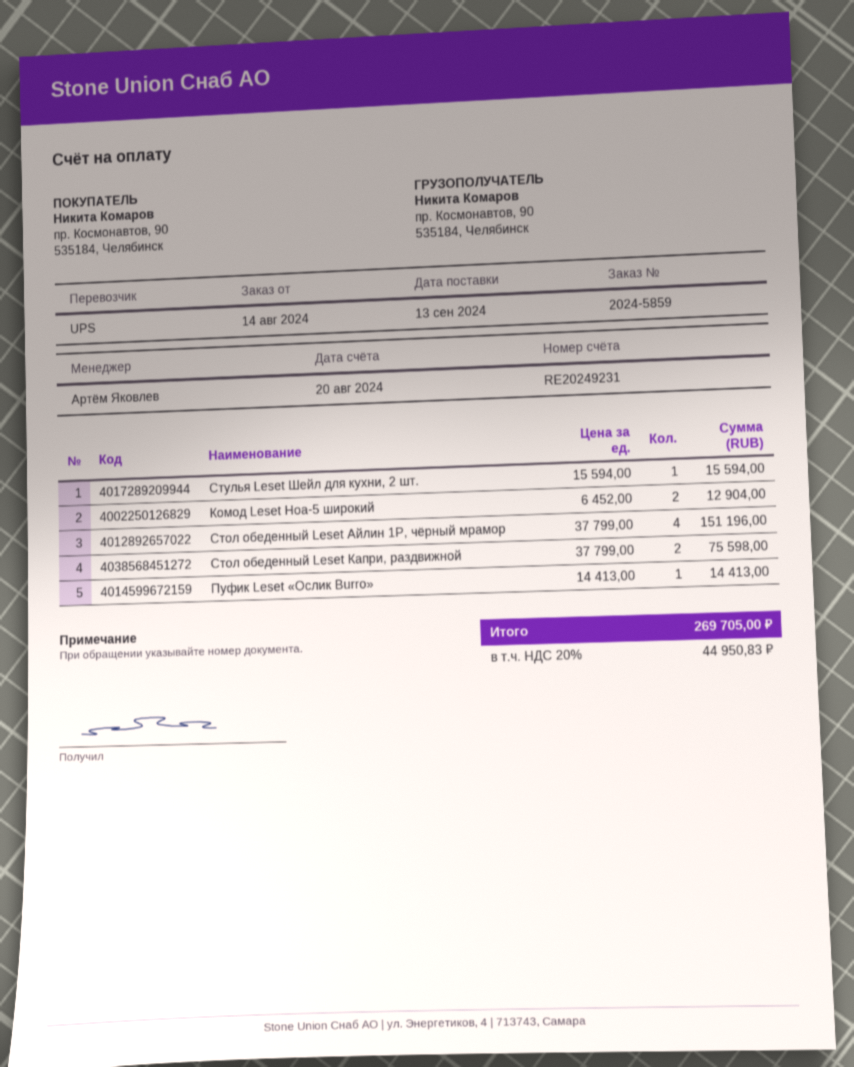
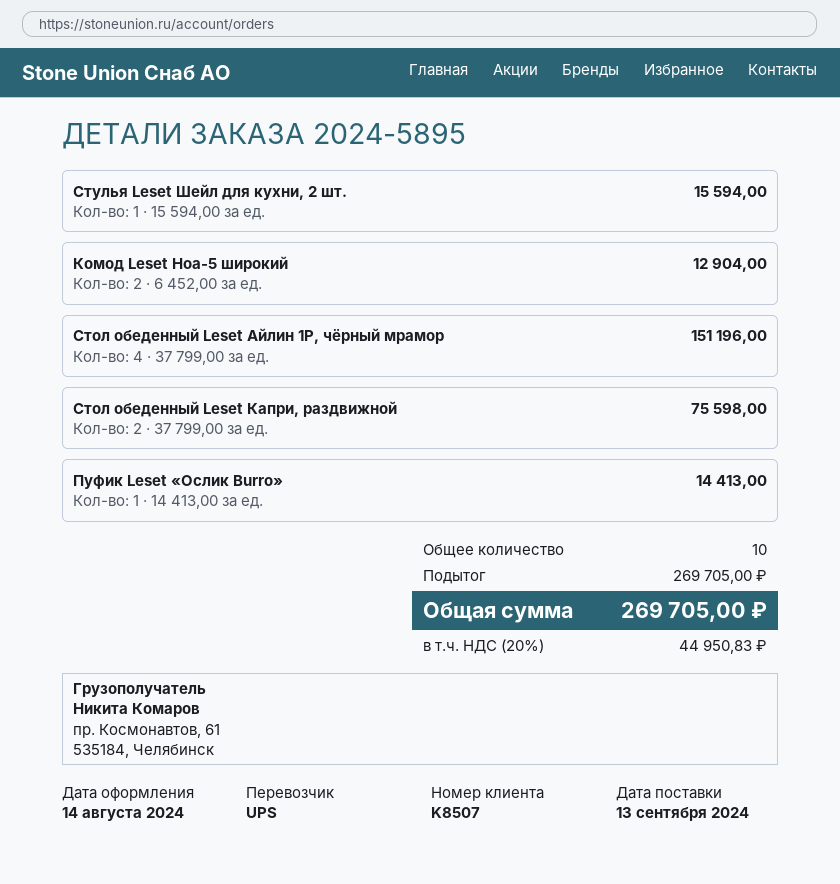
order number: 2024-5859 -> 2024-5895
ship to: пр. Космонавтов, 90, 535184, Челябинск -> пр. Космонавтов, 61, 535184, Челябинск

